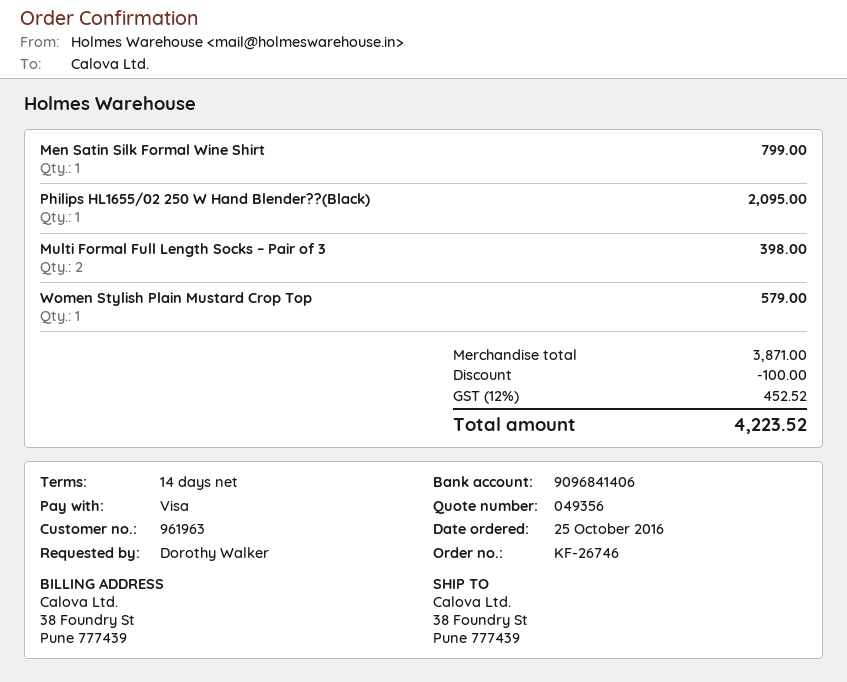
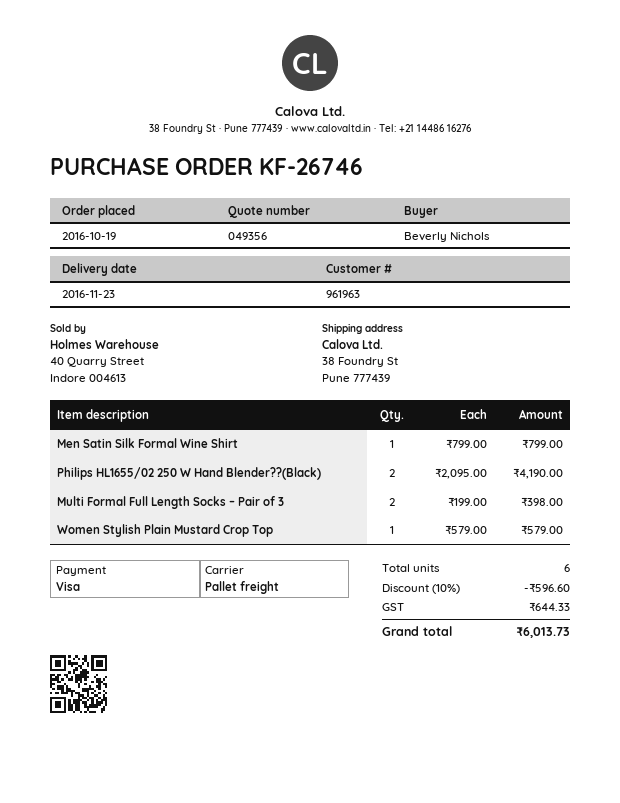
order date: 2016-10-25 -> 2016-10-19
ordered by: Dorothy Walker -> Beverly Nichols
Philips HL1655/02 250 W Hand Blender??(Black): 1 for 2095.00 -> 2 for 4190.00
discount: 100.00 -> 596.60
tax: 452.52 -> 644.33
total: 4223.52 -> 6013.73

